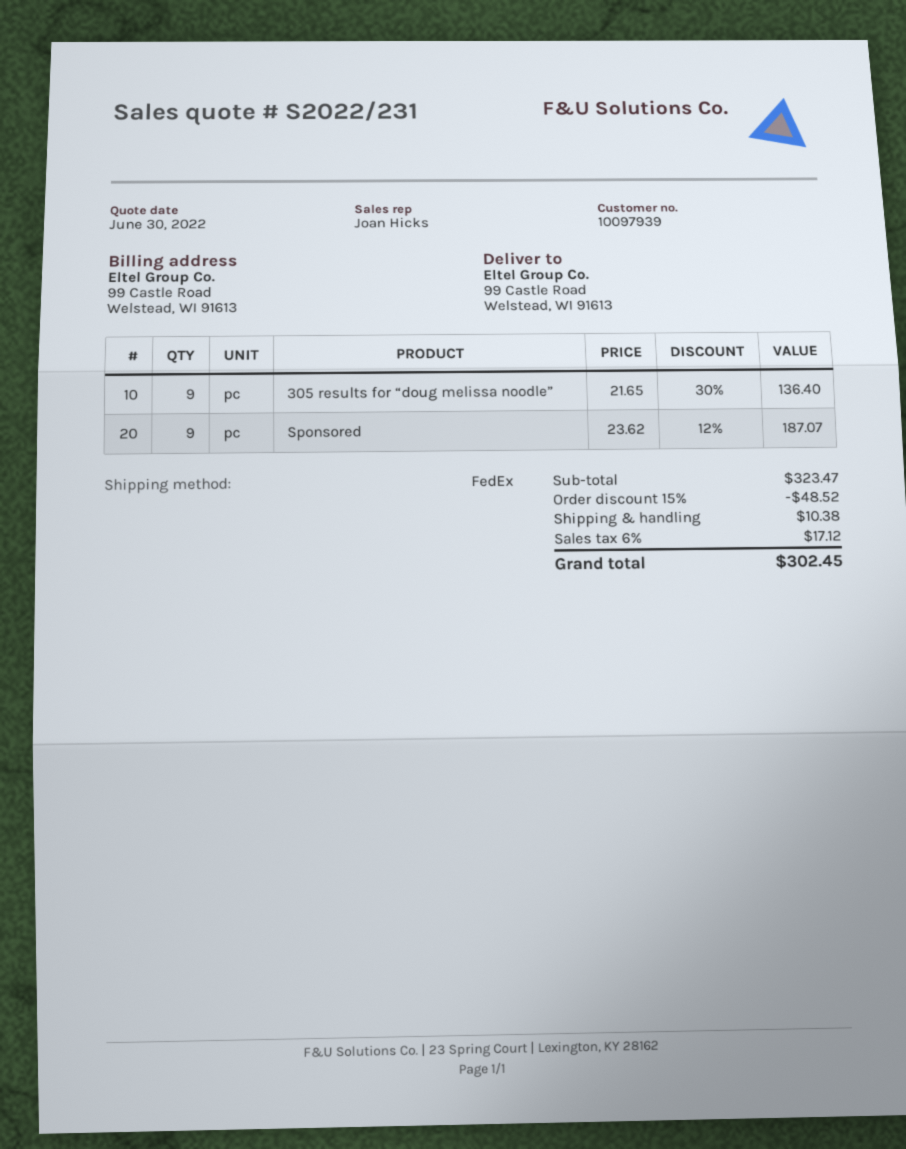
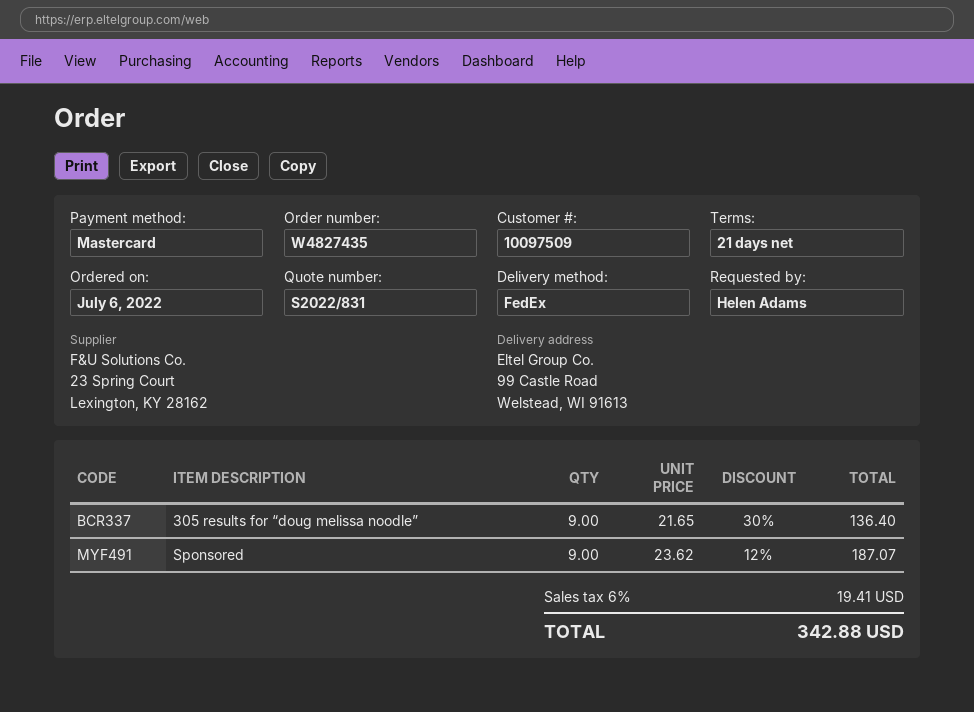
quote number: S2022/231 -> S2022/831
customer number: 10097939 -> 10097509
discount: 15% = 48.52 -> none
shipping: 10.38 -> none
tax: 6% = 17.12 -> 6% = 19.41
total: 302.45 -> 342.88

